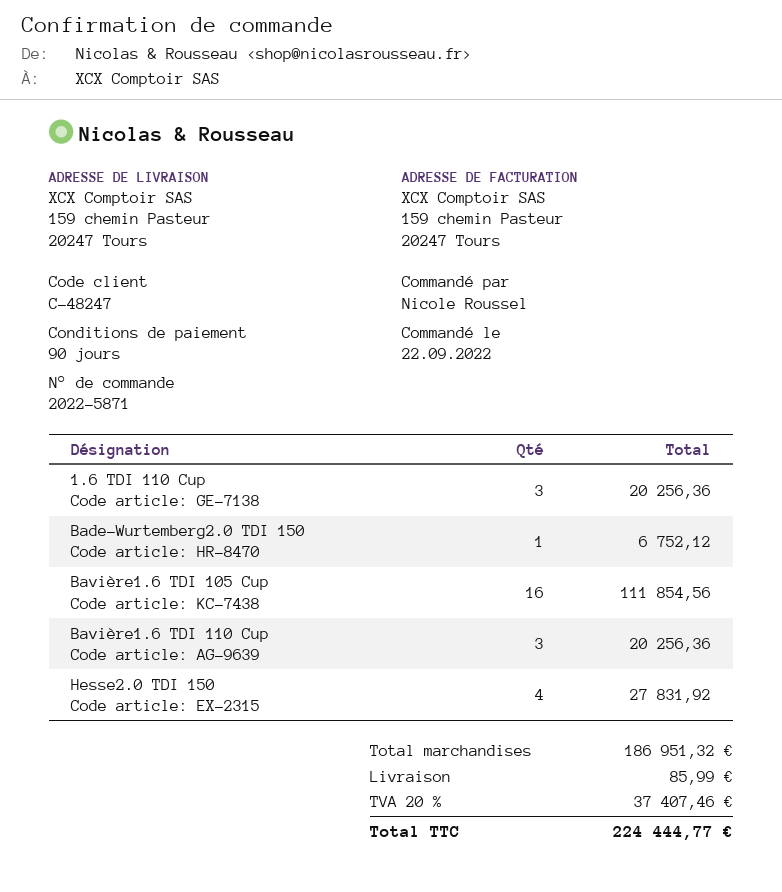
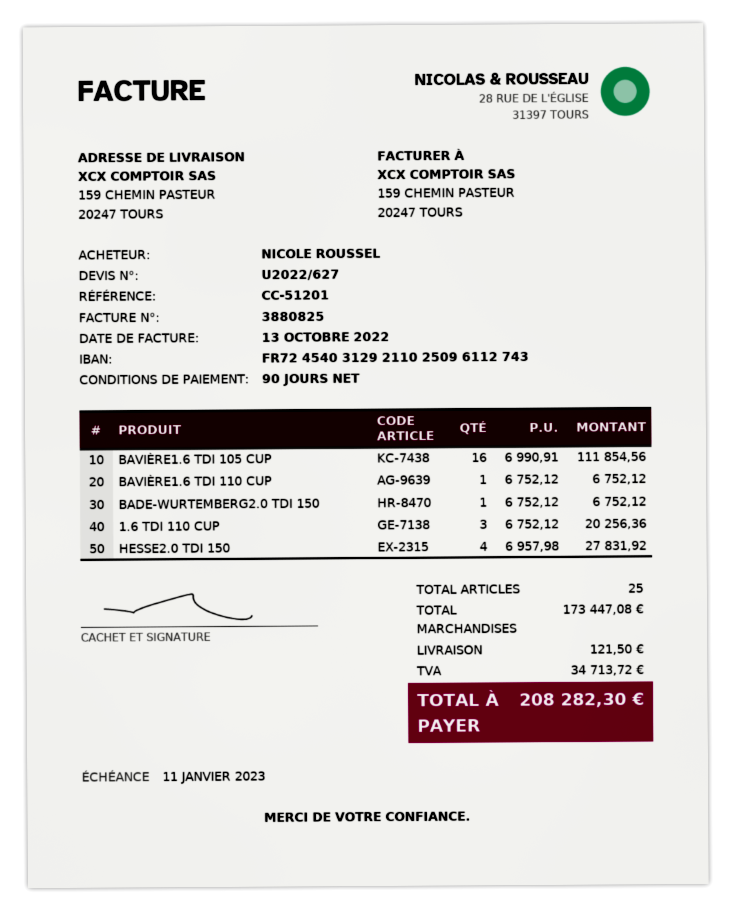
Bavière1.6 TDI 110 Cup: 3 for 20256.36 -> 1 for 6752.12
subtotal: 186951.32 -> 173447.08
shipping: 85.99 -> 121.50
tax: 37407.46 -> 34713.72
total: 224444.77 -> 208282.30

